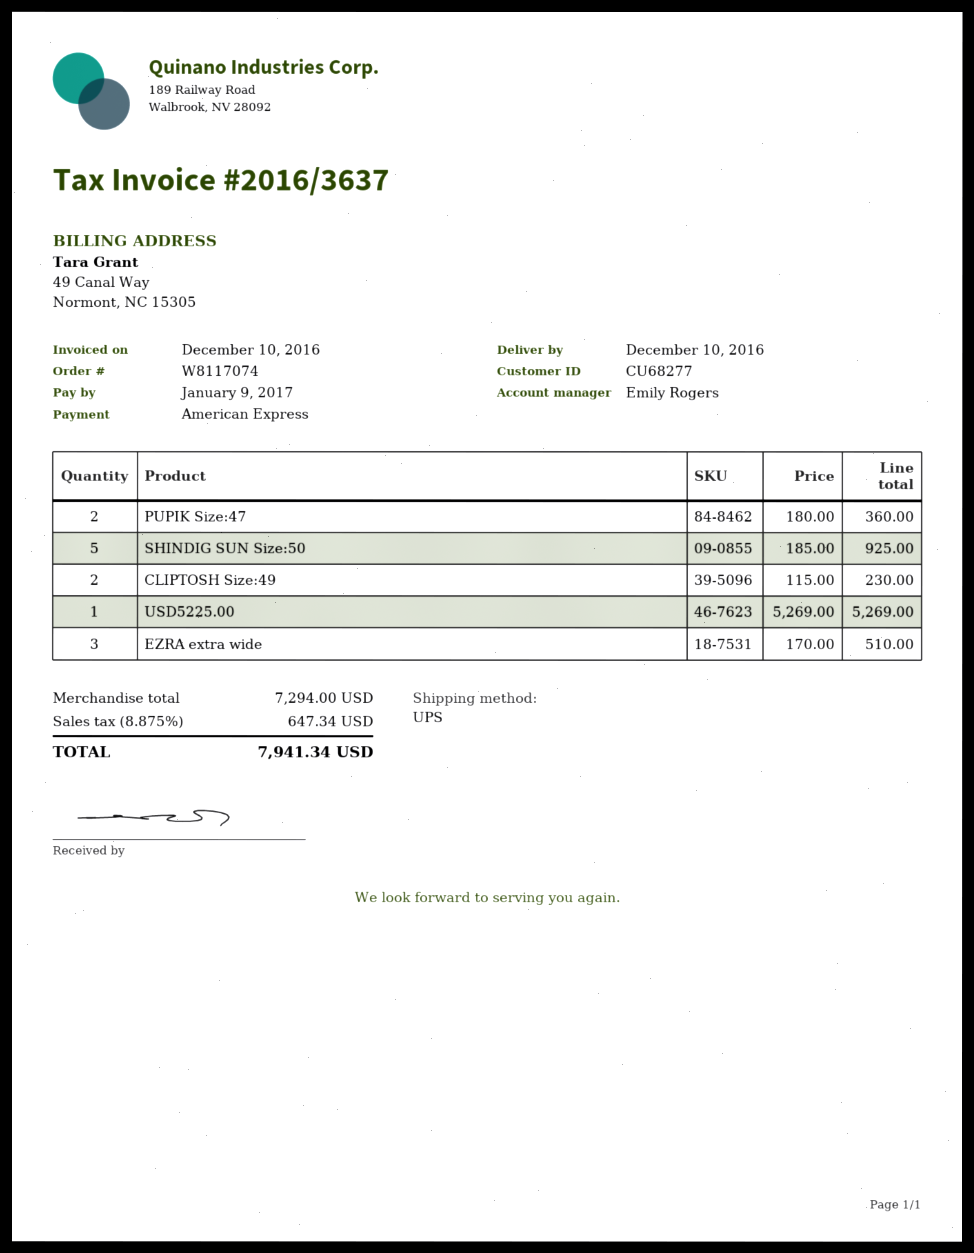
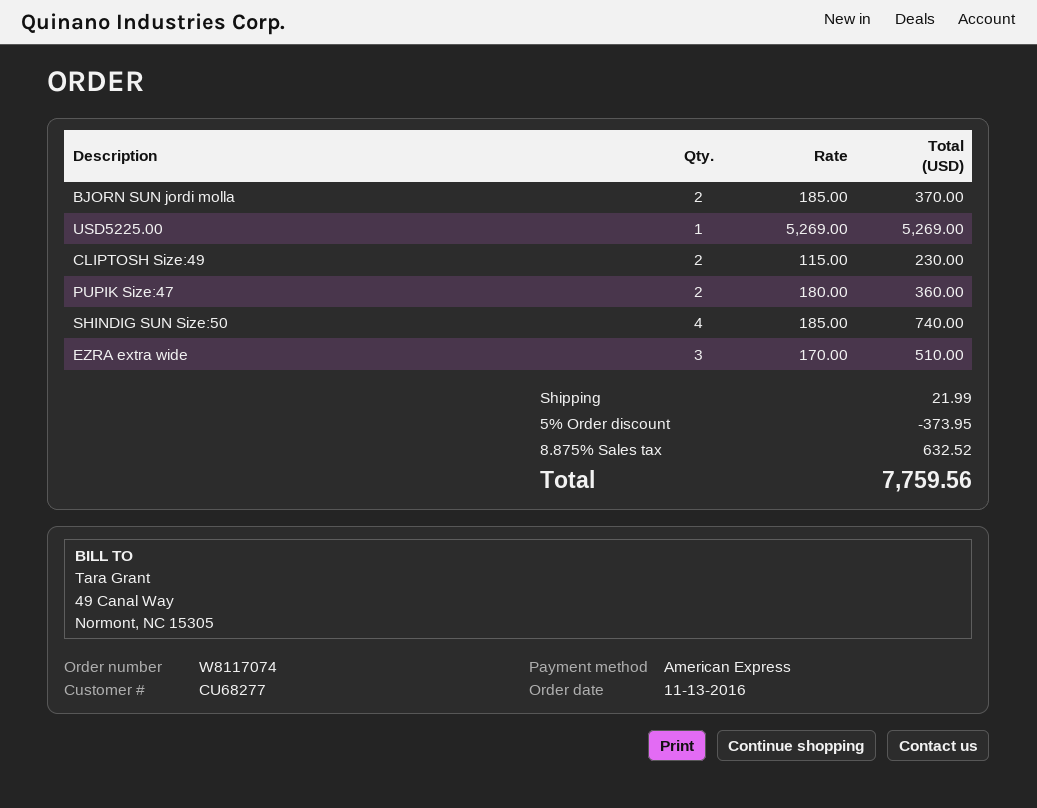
SHINDIG SUN Size:50: 5 x 185.00 = 925.00 -> 4 x 185.00 = 740.00
BJORN SUN jordi molla: none -> 2 x 185.00 = 370.00
discount: none -> 5% = 373.95
shipping: none -> 21.99
tax: 8.875% = 647.34 -> 8.875% = 632.52
total: 7941.34 -> 7759.56

